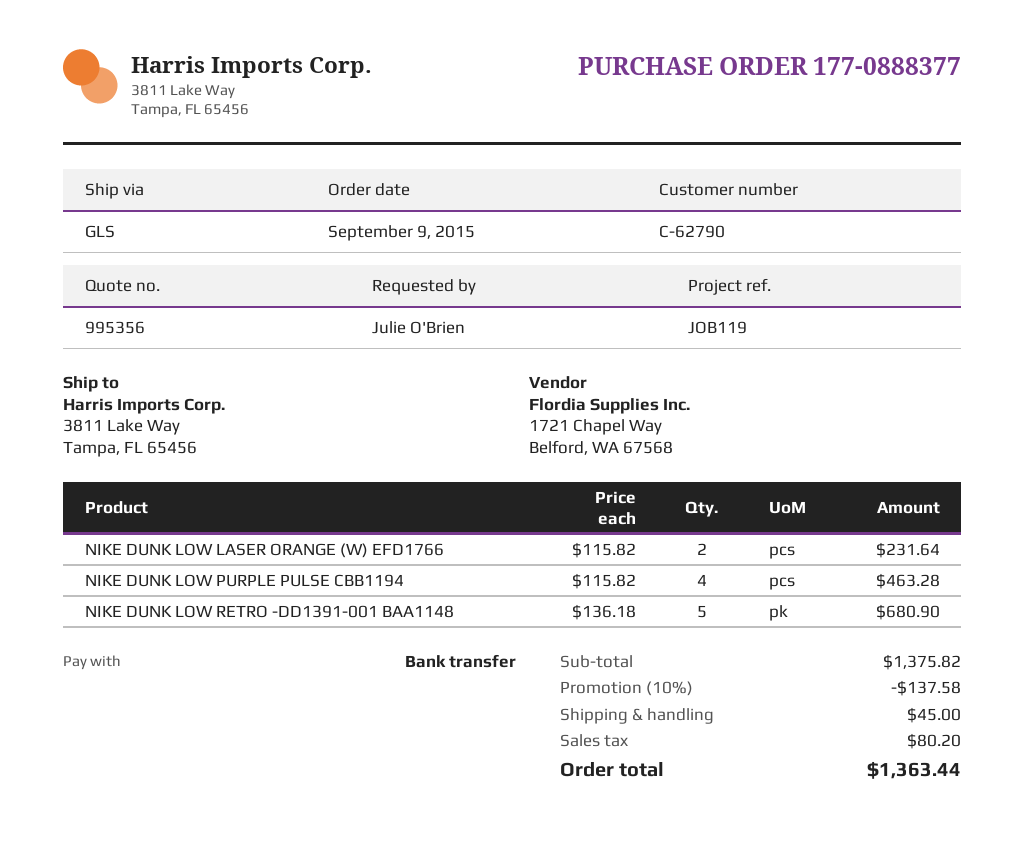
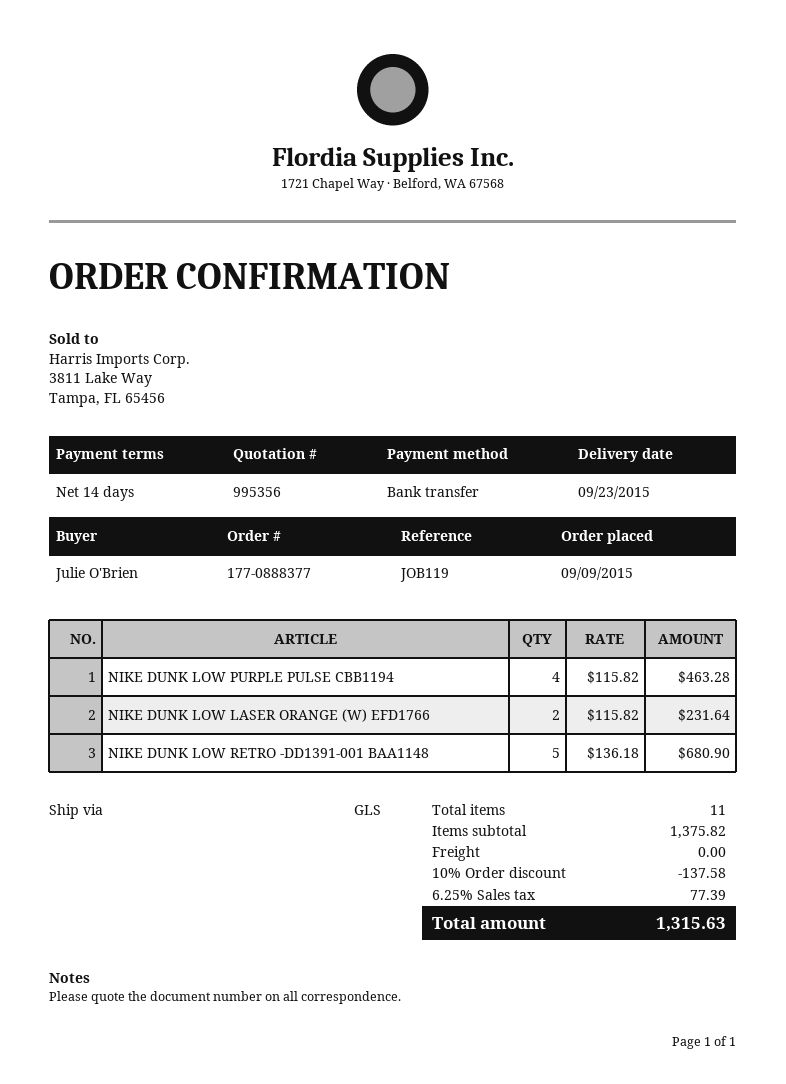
shipping: 45.00 -> 0.00
tax: 80.20 -> 77.39
total: 1363.44 -> 1315.63

